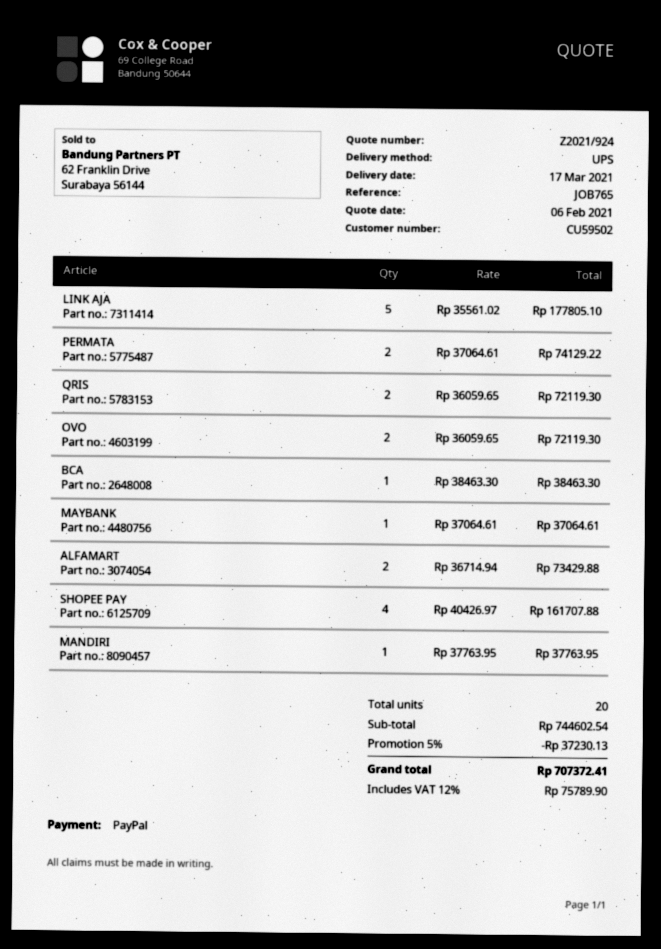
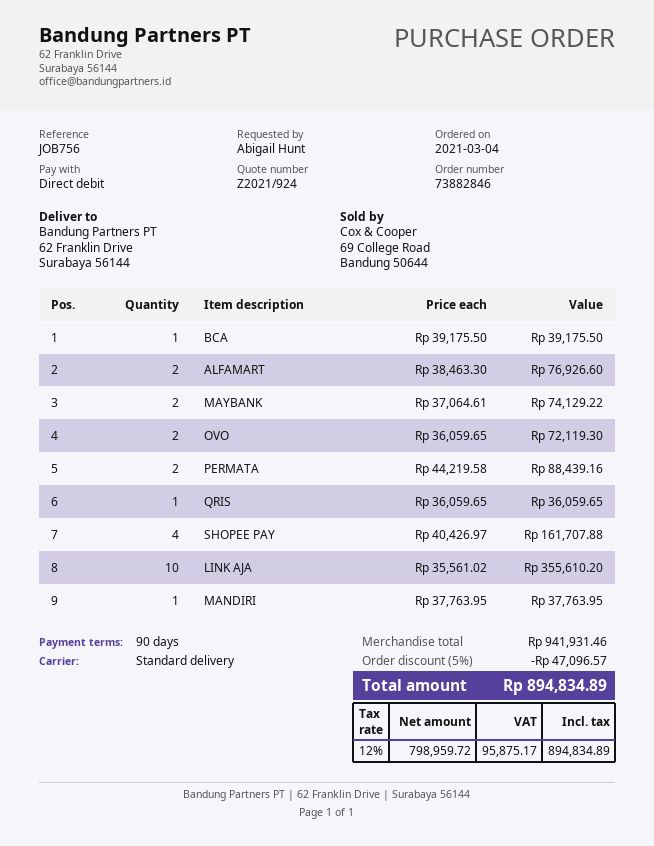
reference: JOB765 -> JOB756
payment method: PayPal -> direct debit
shipping method: UPS -> standard
LINK AJA: 5 x 35561.02 = 177805.10 -> 10 x 35561.02 = 355610.20
PERMATA: 2 x 37064.61 = 74129.22 -> 2 x 44219.58 = 88439.16
QRIS: 2 x 36059.65 = 72119.30 -> 1 x 36059.65 = 36059.65
BCA: 1 x 38463.30 = 38463.30 -> 1 x 39175.50 = 39175.50
MAYBANK: 1 x 37064.61 = 37064.61 -> 2 x 37064.61 = 74129.22
ALFAMART: 2 x 36714.94 = 73429.88 -> 2 x 38463.30 = 76926.60
subtotal: 744602.54 -> 941931.46
discount: 5% = 37230.13 -> 5% = 47096.57
tax: 12% = 75789.90 -> 12% = 95875.17
total: 707372.41 -> 894834.89

